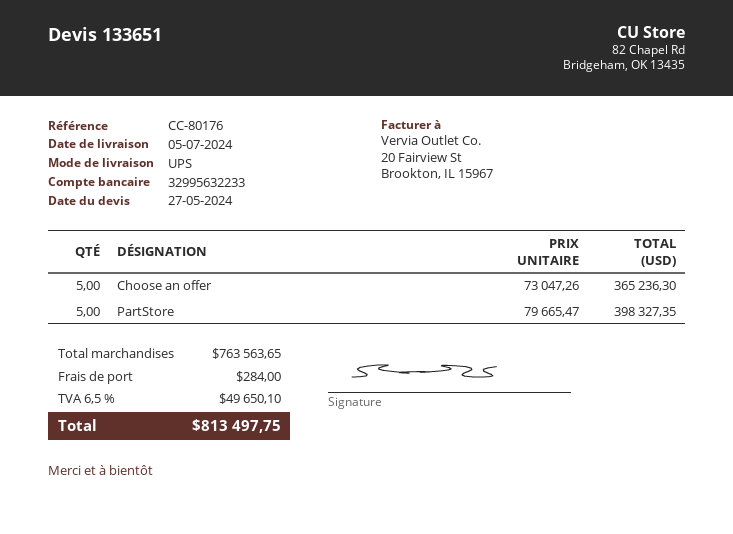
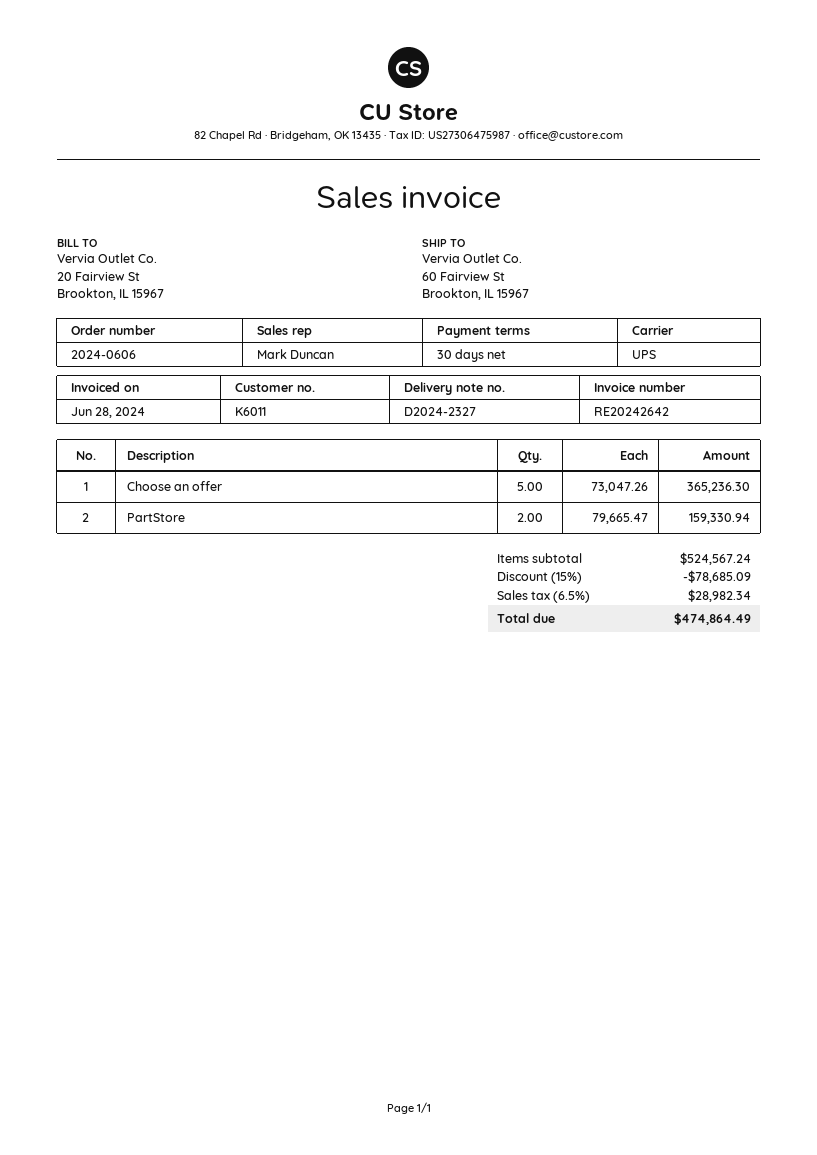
PartStore: 5 x 79665.47 = 398327.35 -> 2 x 79665.47 = 159330.94
subtotal: 763563.65 -> 524567.24
discount: none -> 15% = 78685.09
shipping: 284.00 -> none
tax: 6.5% = 49650.10 -> 6.5% = 28982.34
total: 813497.75 -> 474864.49

